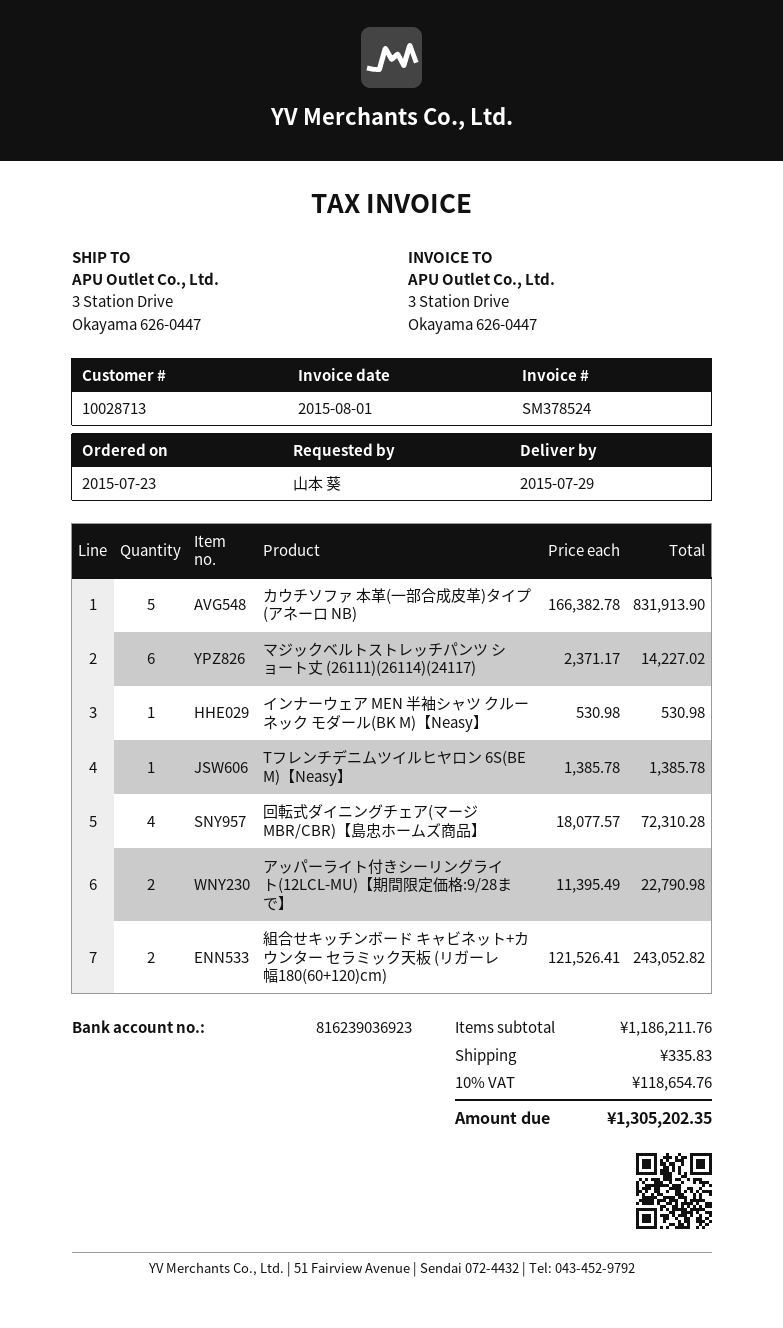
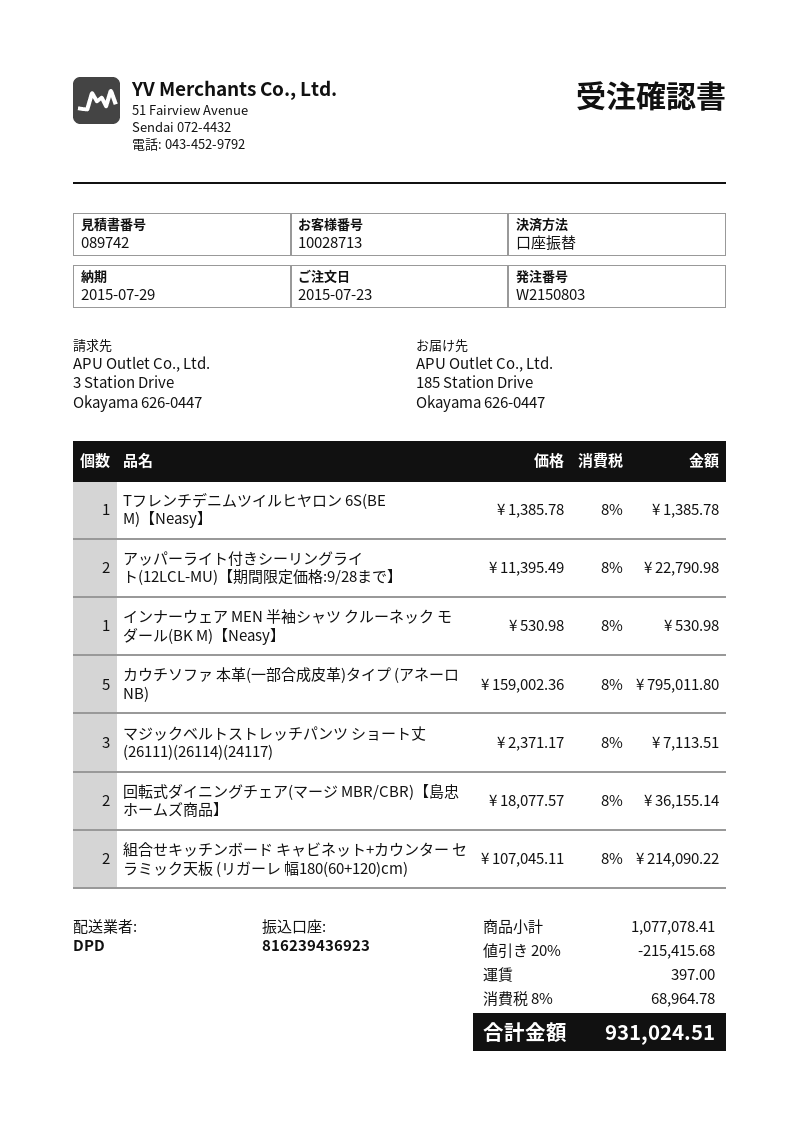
bank account: 816239036923 -> 816239436923
ship to: 3 Station Drive, Okayama 626-0447 -> 185 Station Drive, Okayama 626-0447
カウチソファ 本革(一部合成皮革)タイプ (アネーロ NB): 5 x 166382.78 = 831913.90 -> 5 x 159002.36 = 795011.80
マジックベルトストレッチパンツ ショート丈 (26111)(26114)(24117): 6 x 2371.17 = 14227.02 -> 3 x 2371.17 = 7113.51
回転式ダイニングチェア(マージ MBR/CBR)【島忠ホームズ商品】: 4 x 18077.57 = 72310.28 -> 2 x 18077.57 = 36155.14
組合せキッチンボード キャビネット+カウンター セラミック天板 (リガーレ 幅180(60+120)cm): 2 x 121526.41 = 243052.82 -> 2 x 107045.11 = 214090.22
subtotal: 1186211.76 -> 1077078.41
discount: none -> 20% = 215415.68
shipping: 335.83 -> 397.00
tax: 10% = 118654.76 -> 8% = 68964.78
total: 1305202.35 -> 931024.51

